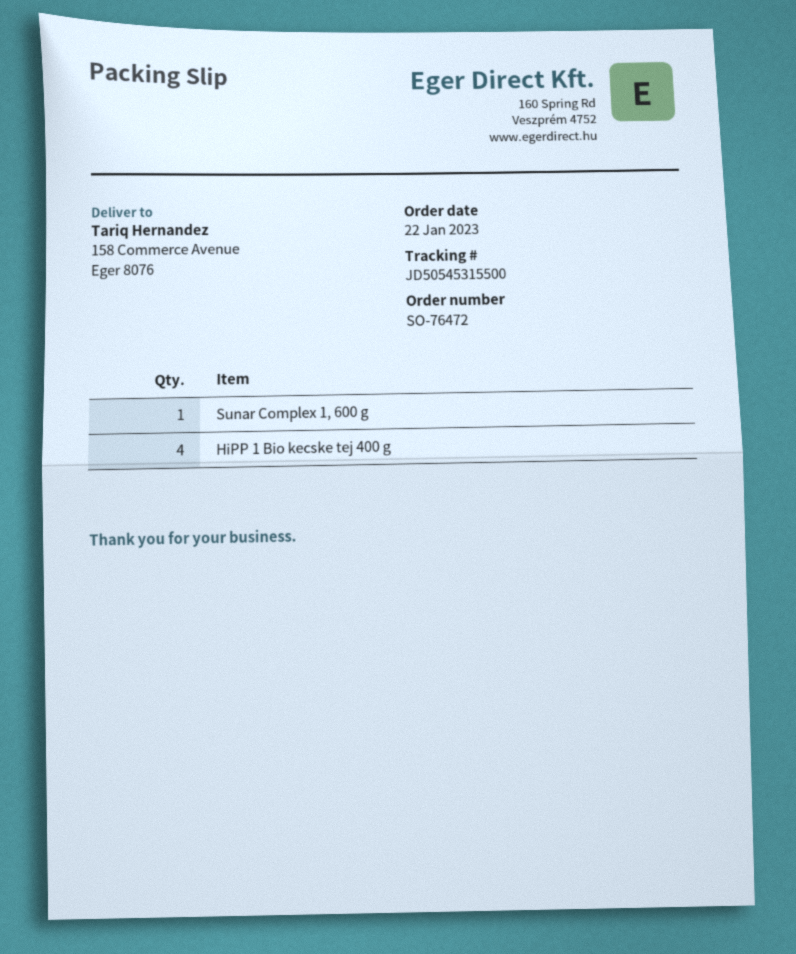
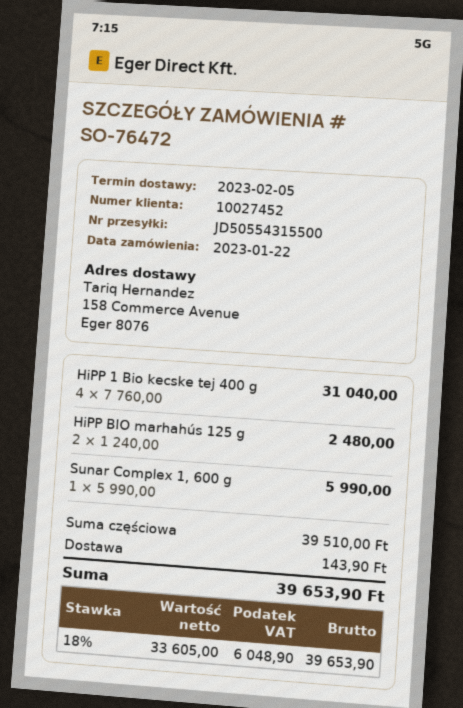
tracking number: JD50545315500 -> JD50554315500
HiPP BIO marhahús 125 g: none -> 2

